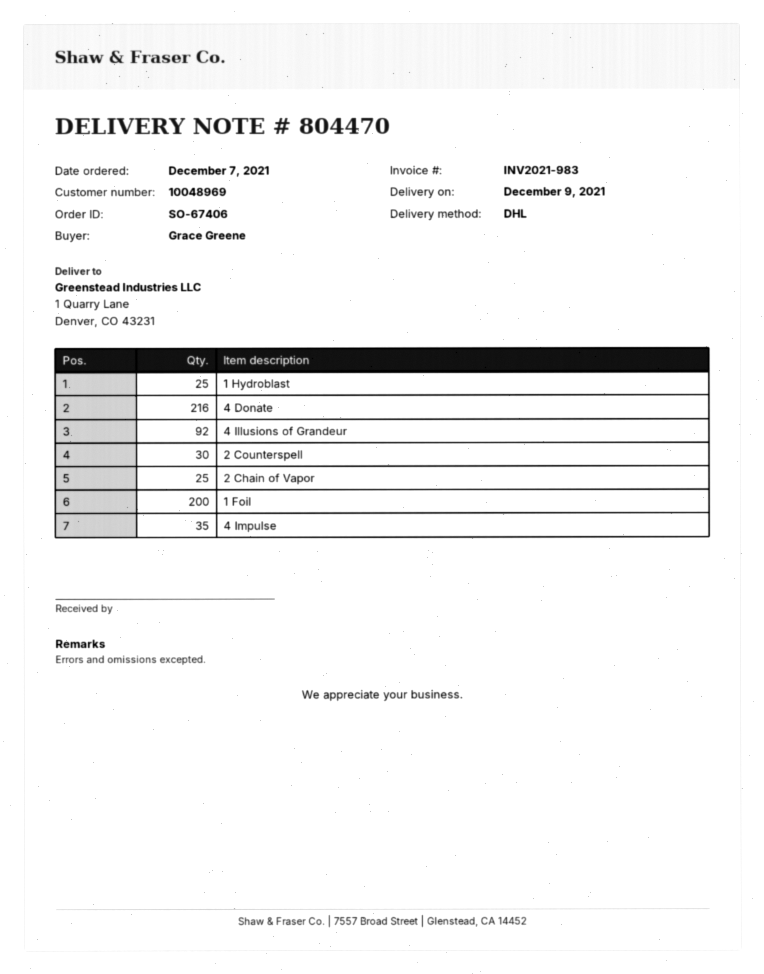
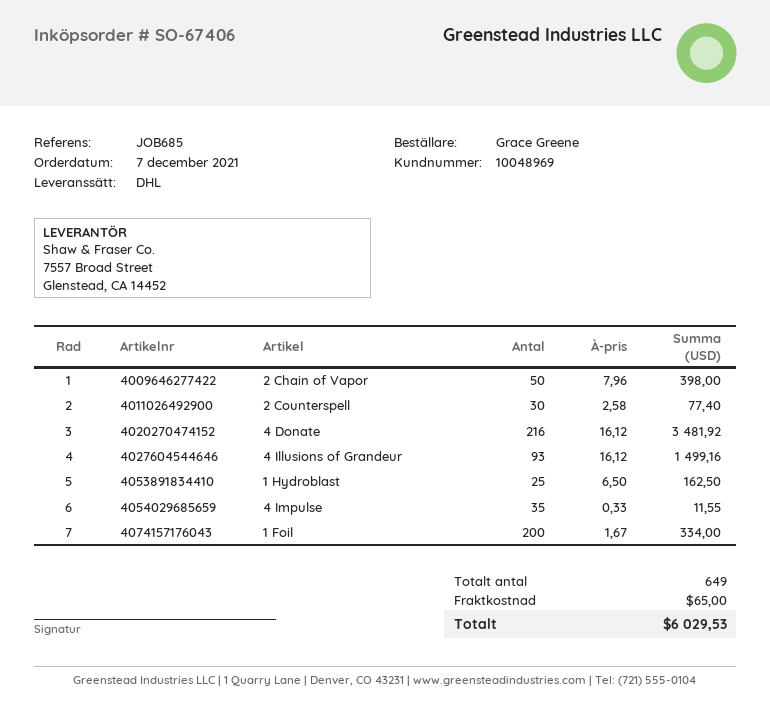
4 Illusions of Grandeur: 92 -> 93
2 Chain of Vapor: 25 -> 50

